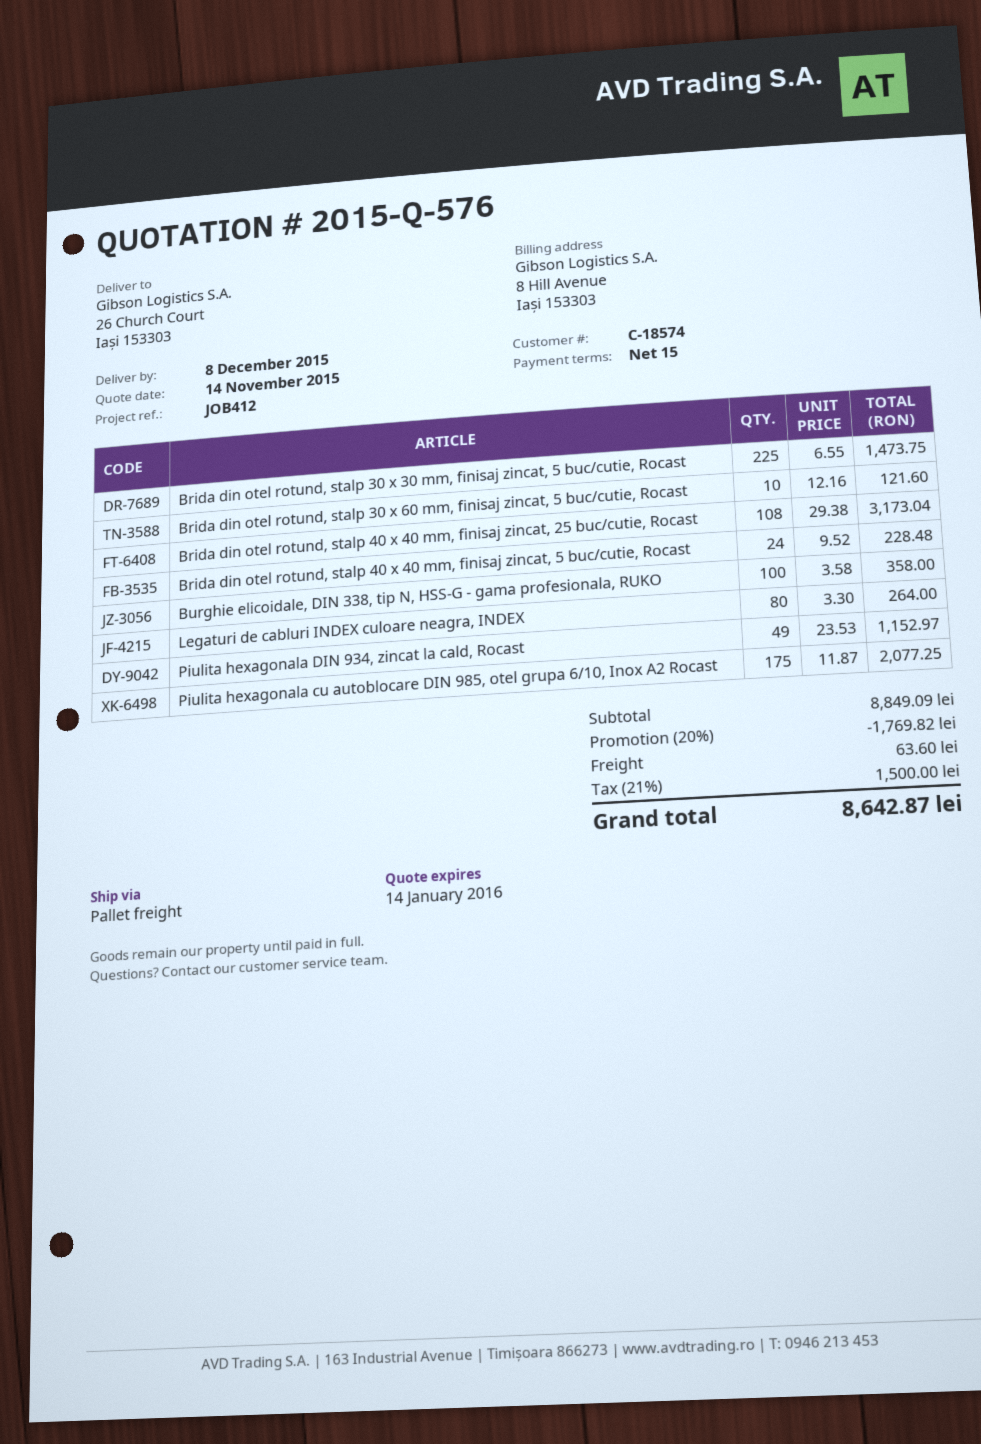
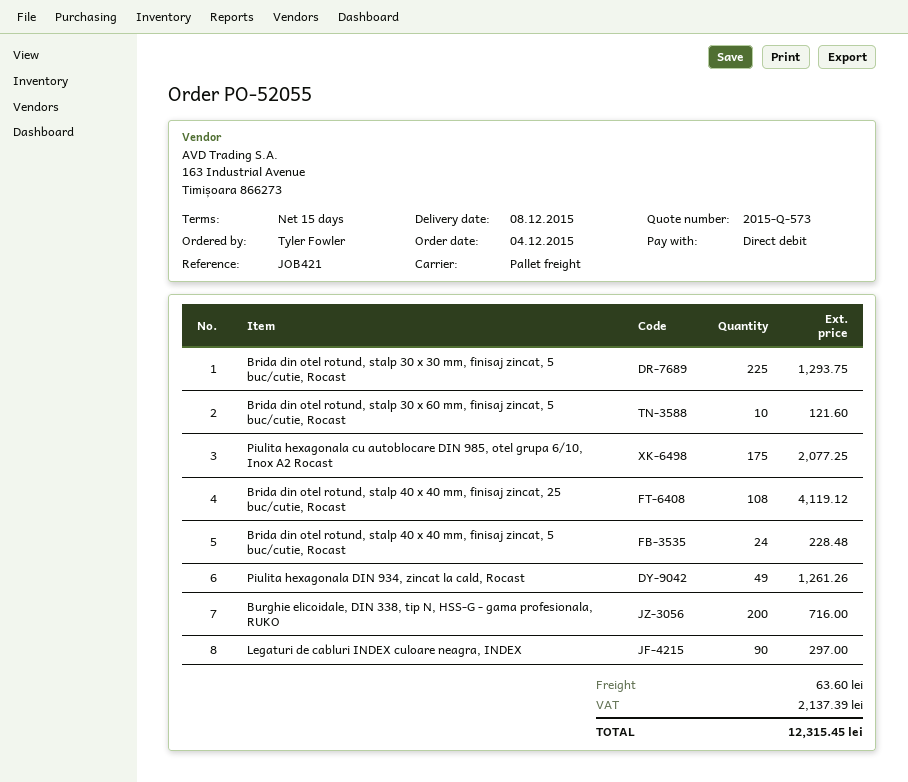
quote number: 2015-Q-576 -> 2015-Q-573
reference: JOB412 -> JOB421
Brida din otel rotund, stalp 30 x 30 mm, finisaj zincat, 5 buc/cutie, Rocast: 225 for 1473.75 -> 225 for 1293.75
Brida din otel rotund, stalp 40 x 40 mm, finisaj zincat, 25 buc/cutie, Rocast: 108 for 3173.04 -> 108 for 4119.12
Burghie elicoidale, DIN 338, tip N, HSS-G - gama profesionala, RUKO: 100 for 358.00 -> 200 for 716.00
Legaturi de cabluri INDEX culoare neagra, INDEX: 80 for 264.00 -> 90 for 297.00
Piulita hexagonala DIN 934, zincat la cald, Rocast: 49 for 1152.97 -> 49 for 1261.26
discount: 20% = 1769.82 -> none
tax: 1500.00 -> 2137.39
total: 8642.87 -> 12315.45

